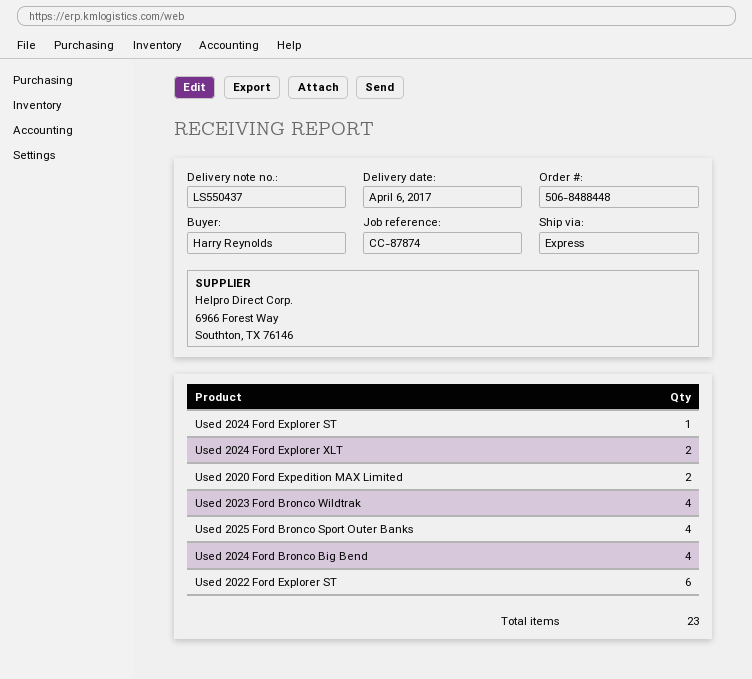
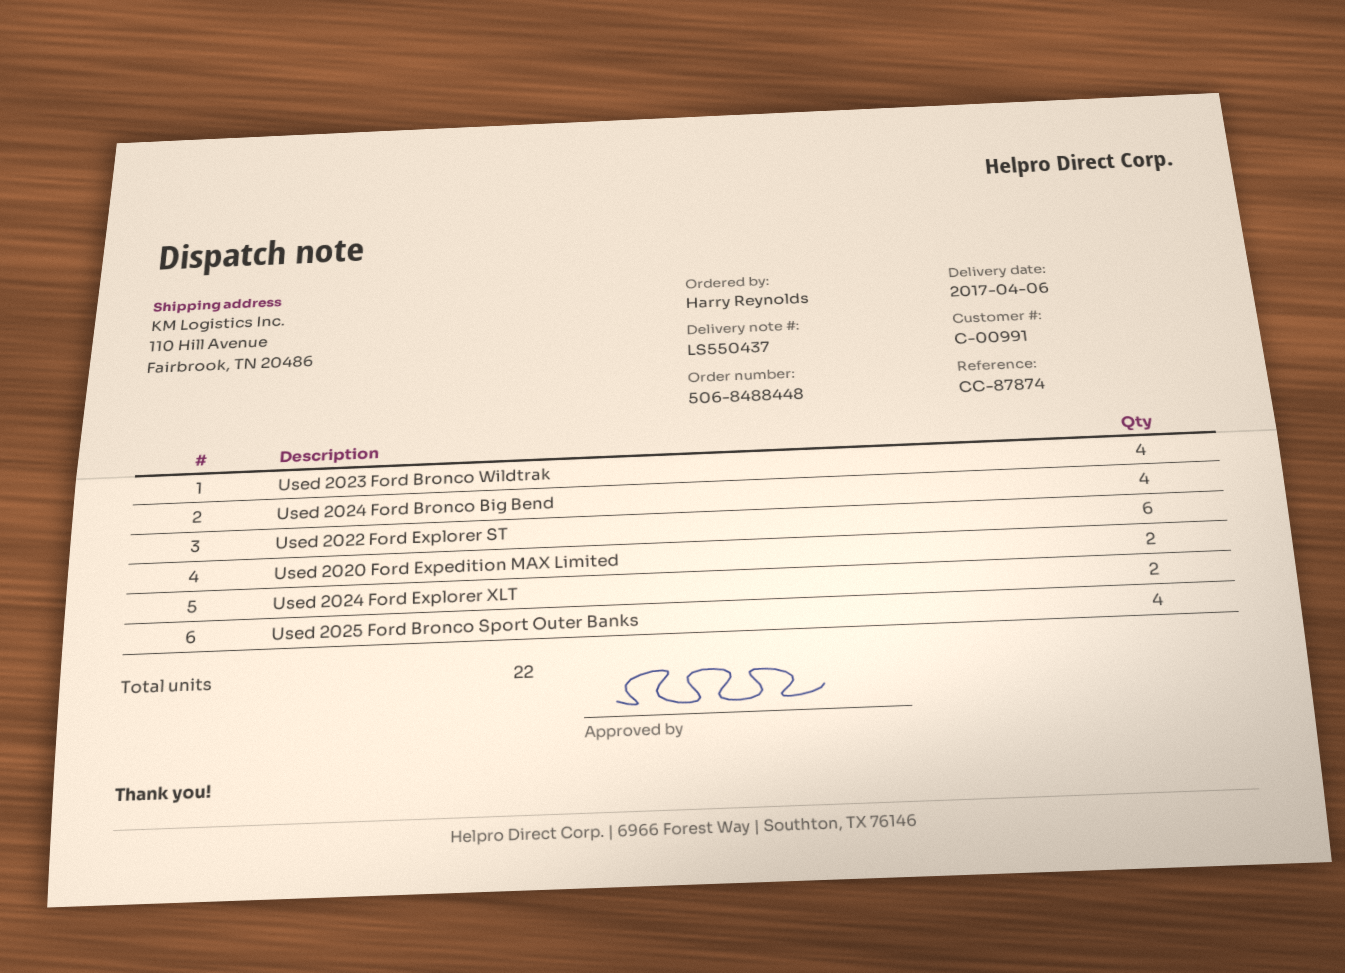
Used 2024 Ford Explorer ST: 1 -> none
total quantity: 23 -> 22

